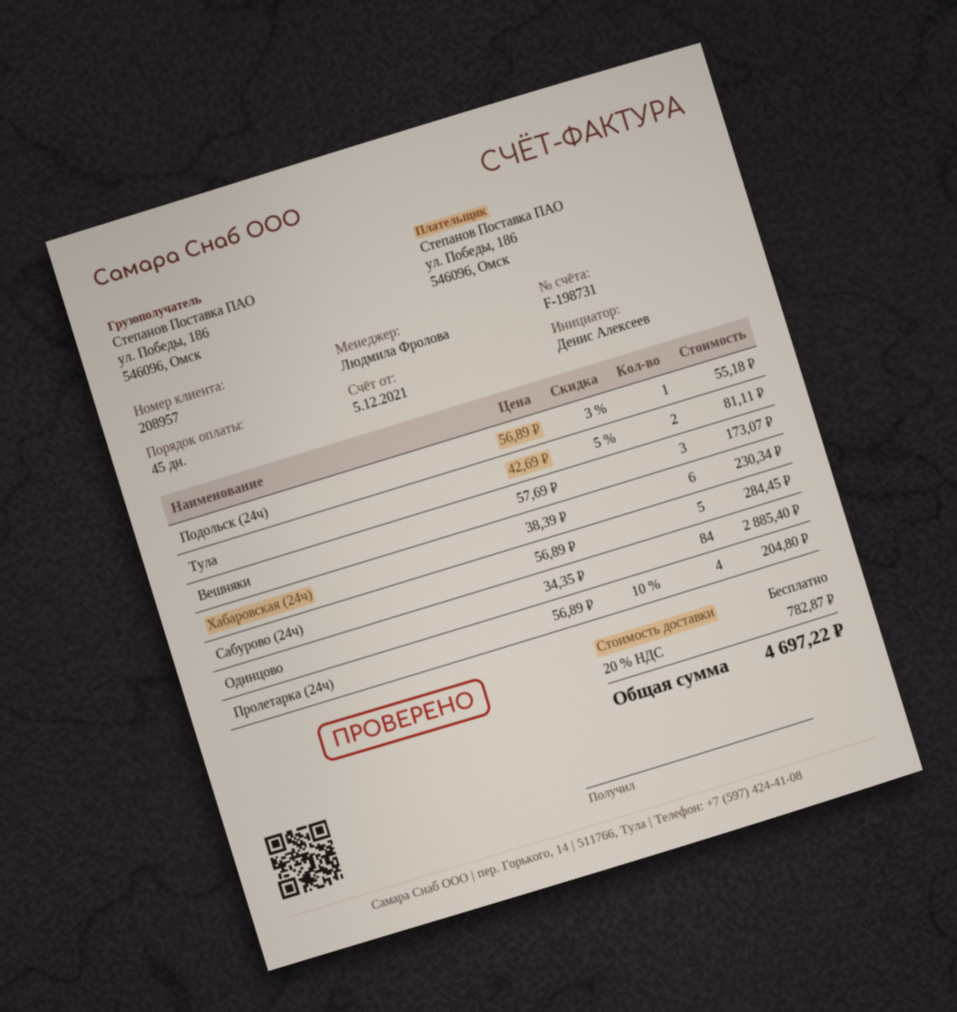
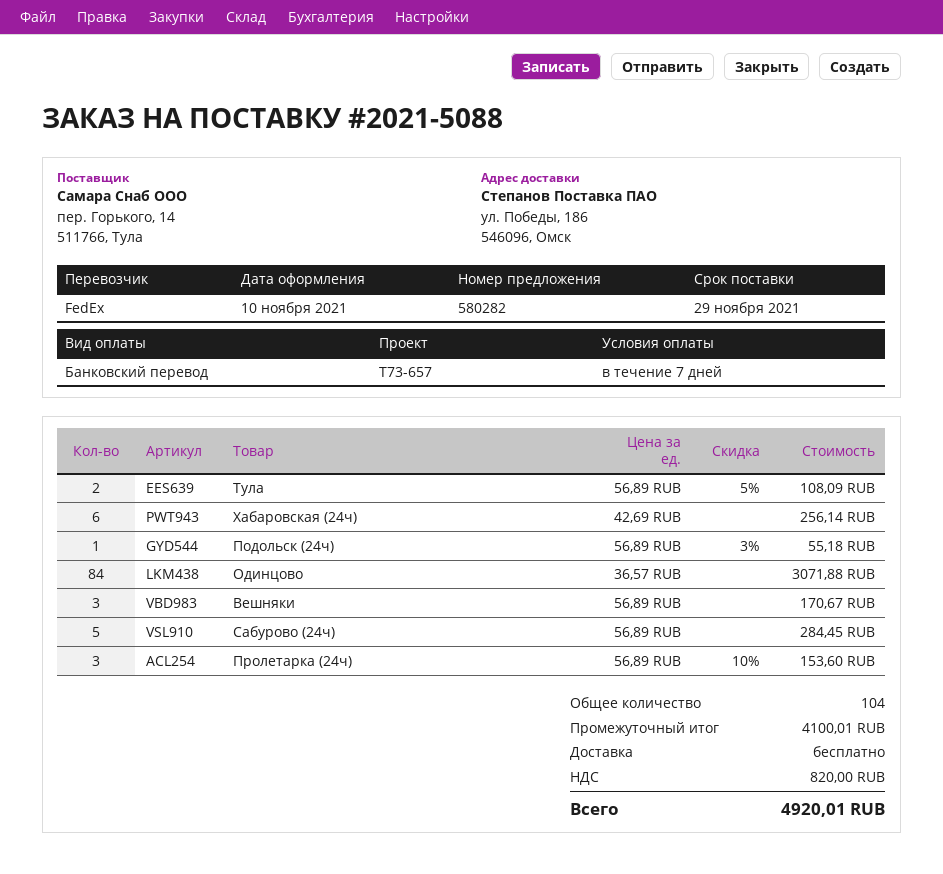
payment terms: 45 days -> 7 days
Тула: 2 x 42.69 - 5% = 81.11 -> 2 x 56.89 - 5% = 108.09
Вешняки: 3 x 57.69 = 173.07 -> 3 x 56.89 = 170.67
Хабаровская (24ч): 6 x 38.39 = 230.34 -> 6 x 42.69 = 256.14
Одинцово: 84 x 34.35 = 2885.40 -> 84 x 36.57 = 3071.88
Пролетарка (24ч): 4 x 56.89 - 10% = 204.80 -> 3 x 56.89 - 10% = 153.60
tax: 782.87 -> 820.00
total: 4697.22 -> 4920.01

